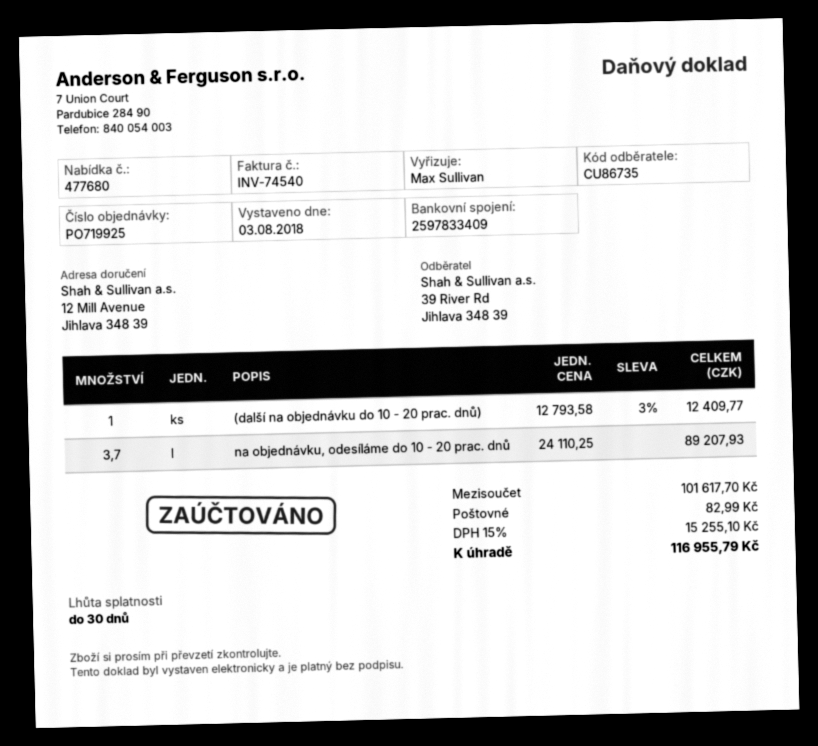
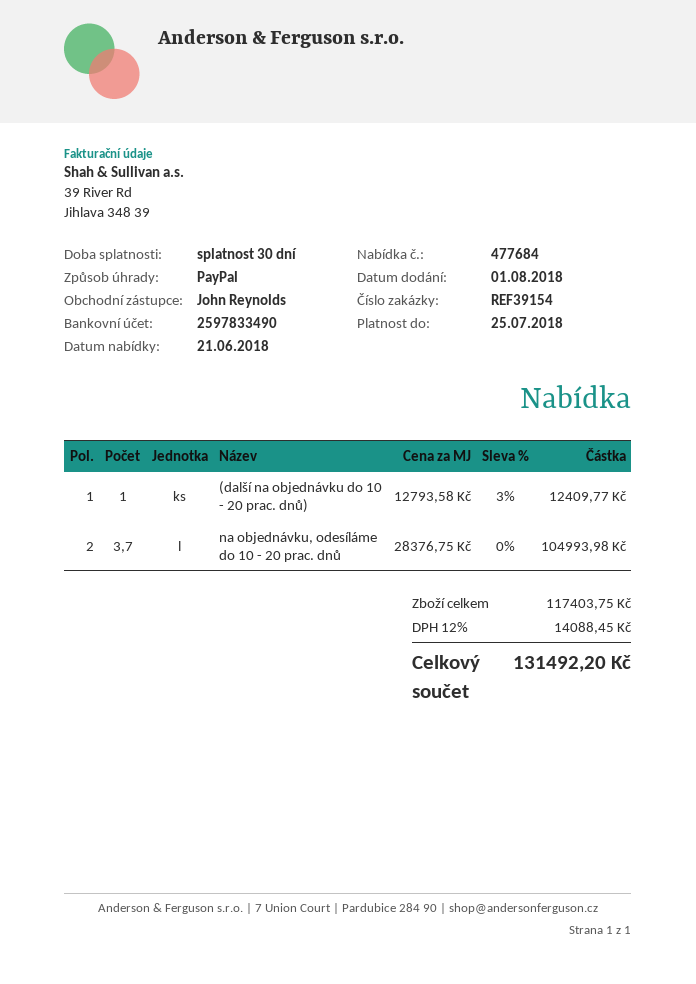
quote number: 477680 -> 477684
sales rep: Max Sullivan -> John Reynolds
bank account: 2597833409 -> 2597833490
na objednávku, odesíláme do 10 - 20 prac. dnů: 3.7 x 24110.25 = 89207.93 -> 3.7 x 28376.75 = 104993.98
subtotal: 101617.70 -> 117403.75
shipping: 82.99 -> none
tax: 15% = 15255.10 -> 12% = 14088.45
total: 116955.79 -> 131492.20

